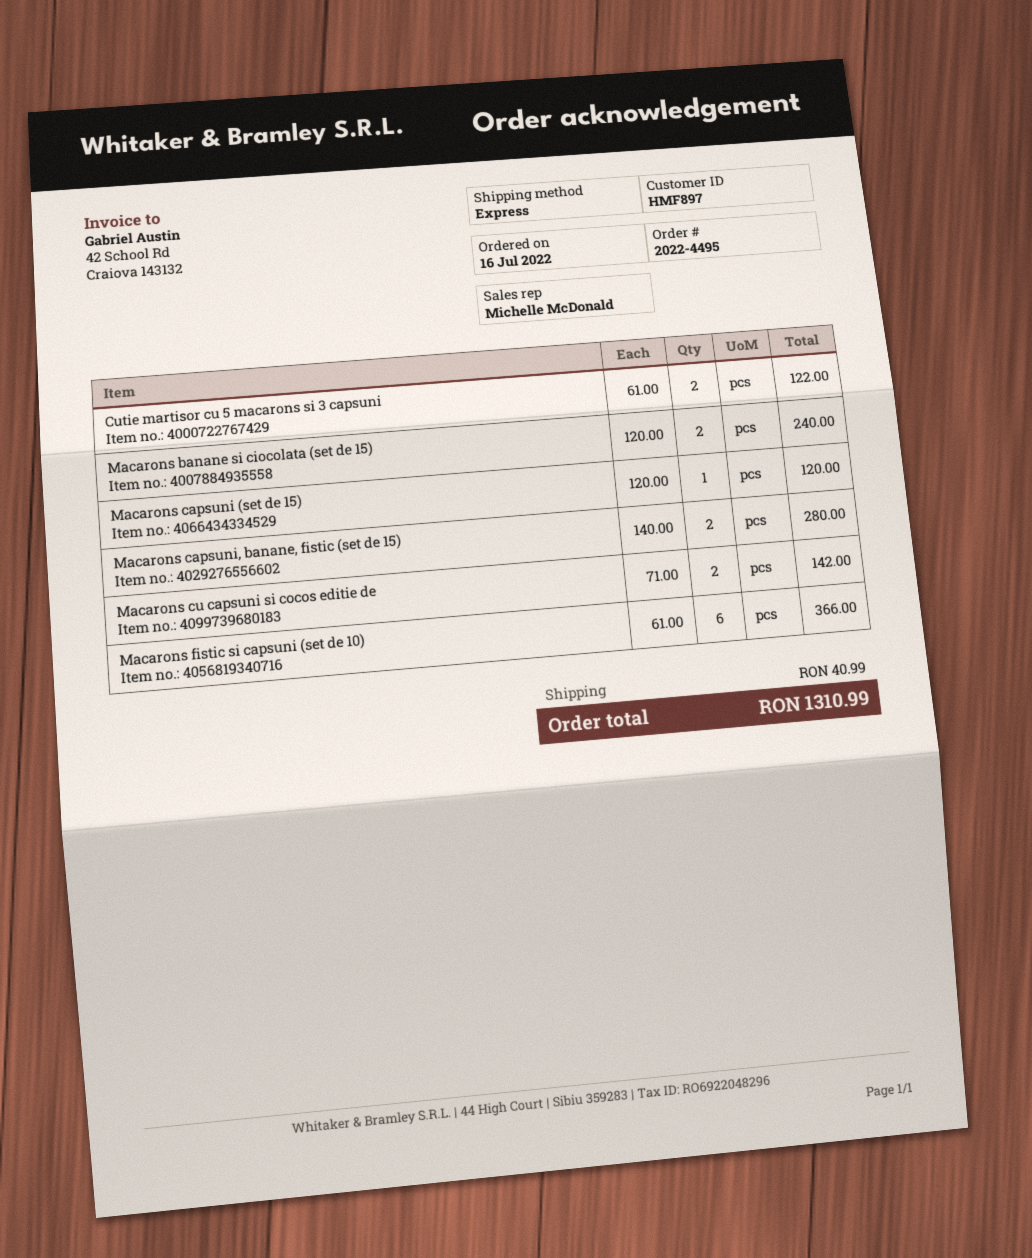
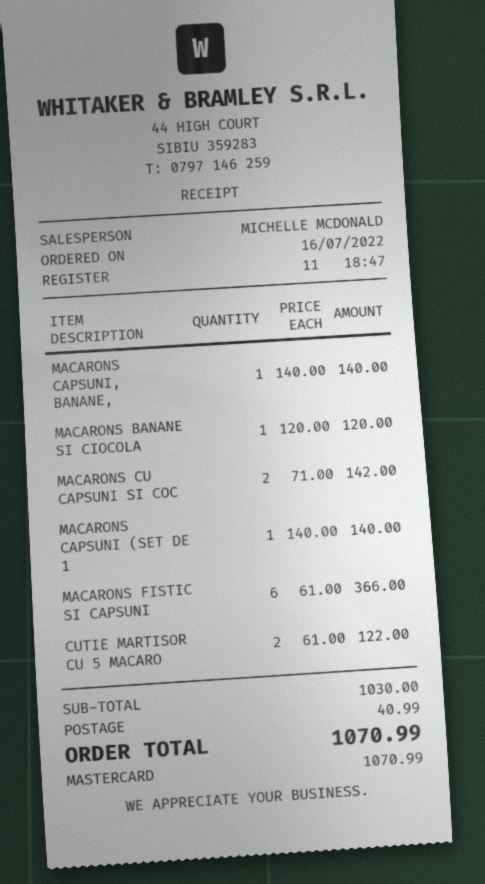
Macarons banane si ciocolata (set de 15): 2 x 120.00 = 240.00 -> 1 x 120.00 = 120.00
Macarons capsuni (set de 15): 1 x 120.00 = 120.00 -> 1 x 140.00 = 140.00
Macarons capsuni, banane, fistic (set de 15): 2 x 140.00 = 280.00 -> 1 x 140.00 = 140.00
total: 1310.99 -> 1070.99

